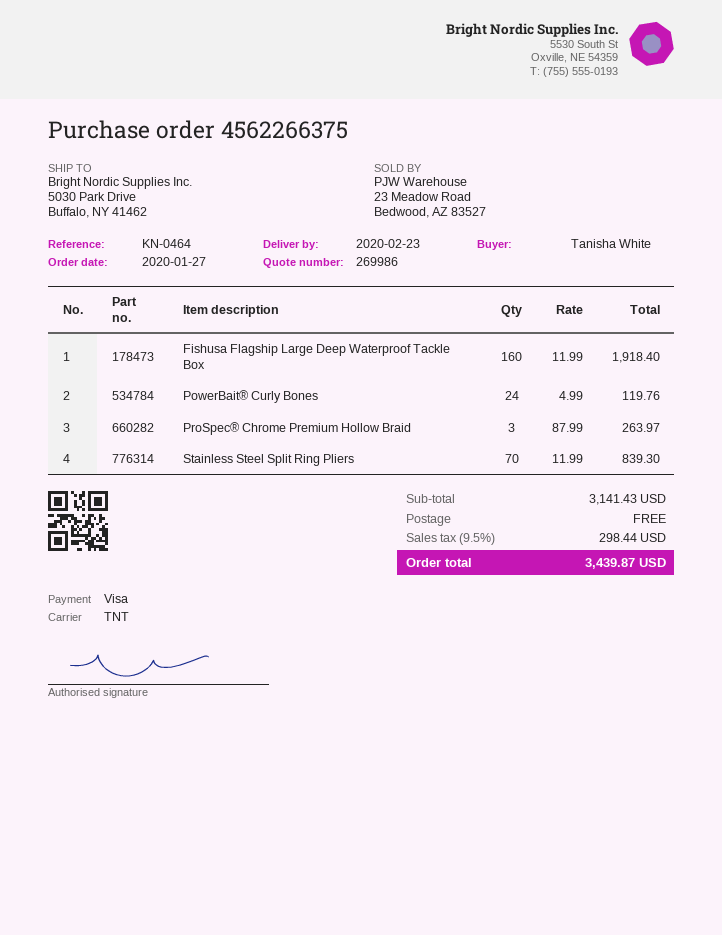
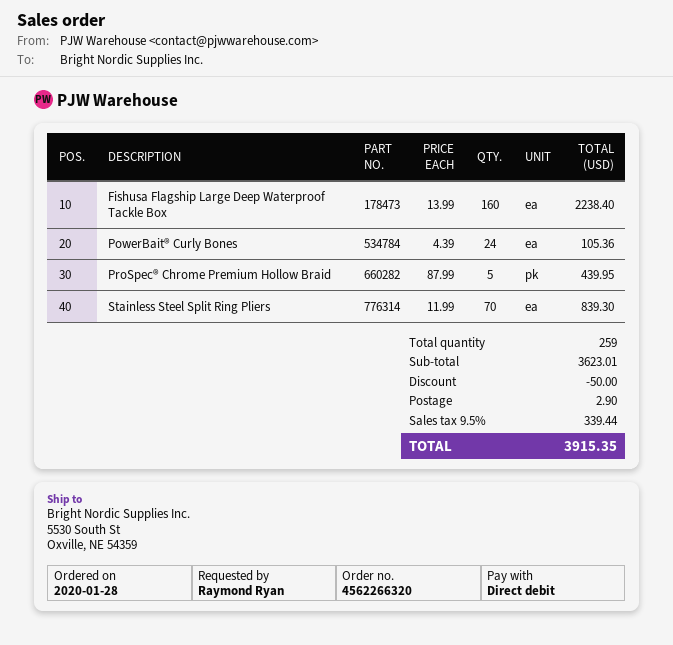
order number: 4562266375 -> 4562266320
order date: 2020-01-27 -> 2020-01-28
ordered by: Tanisha White -> Raymond Ryan
payment method: Visa -> direct debit
ship to: 5030 Park Drive, Buffalo, NY 41462 -> 5530 South St, Oxville, NE 54359
Fishusa Flagship Large Deep Waterproof Tackle Box: 160 x 11.99 = 1918.40 -> 160 x 13.99 = 2238.40
PowerBait® Curly Bones: 24 x 4.99 = 119.76 -> 24 x 4.39 = 105.36
ProSpec® Chrome Premium Hollow Braid: 3 x 87.99 = 263.97 -> 5 x 87.99 = 439.95
subtotal: 3141.43 -> 3623.01
discount: none -> 50.00
shipping: 0.00 -> 2.90
tax: 9.5% = 298.44 -> 9.5% = 339.44
total: 3439.87 -> 3915.35

